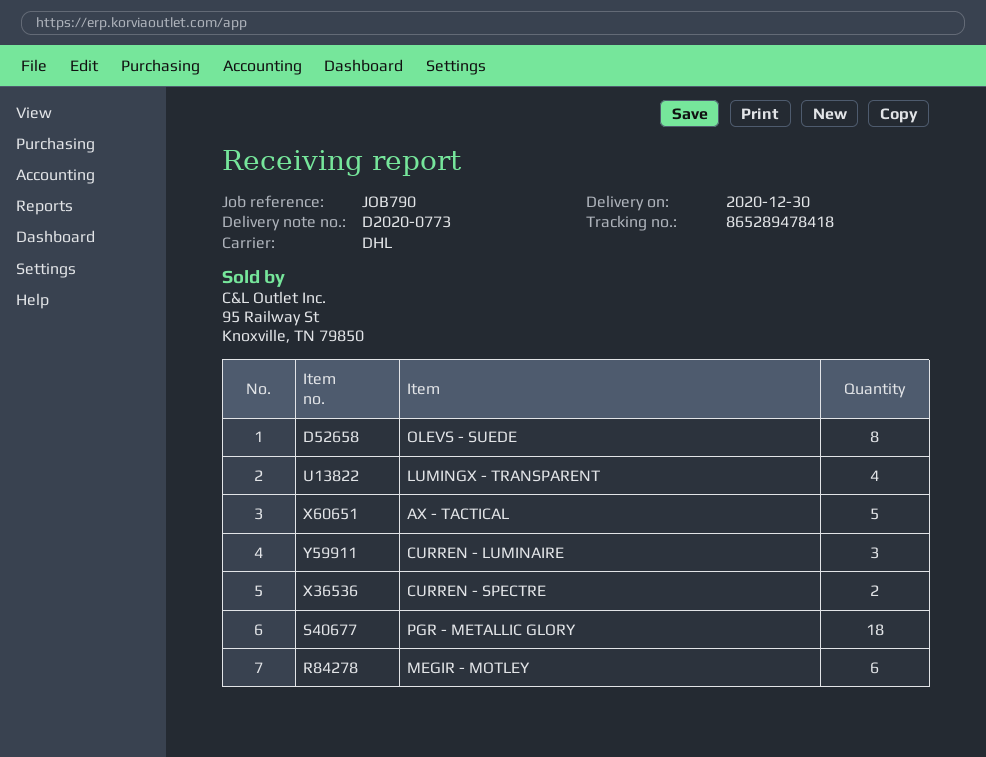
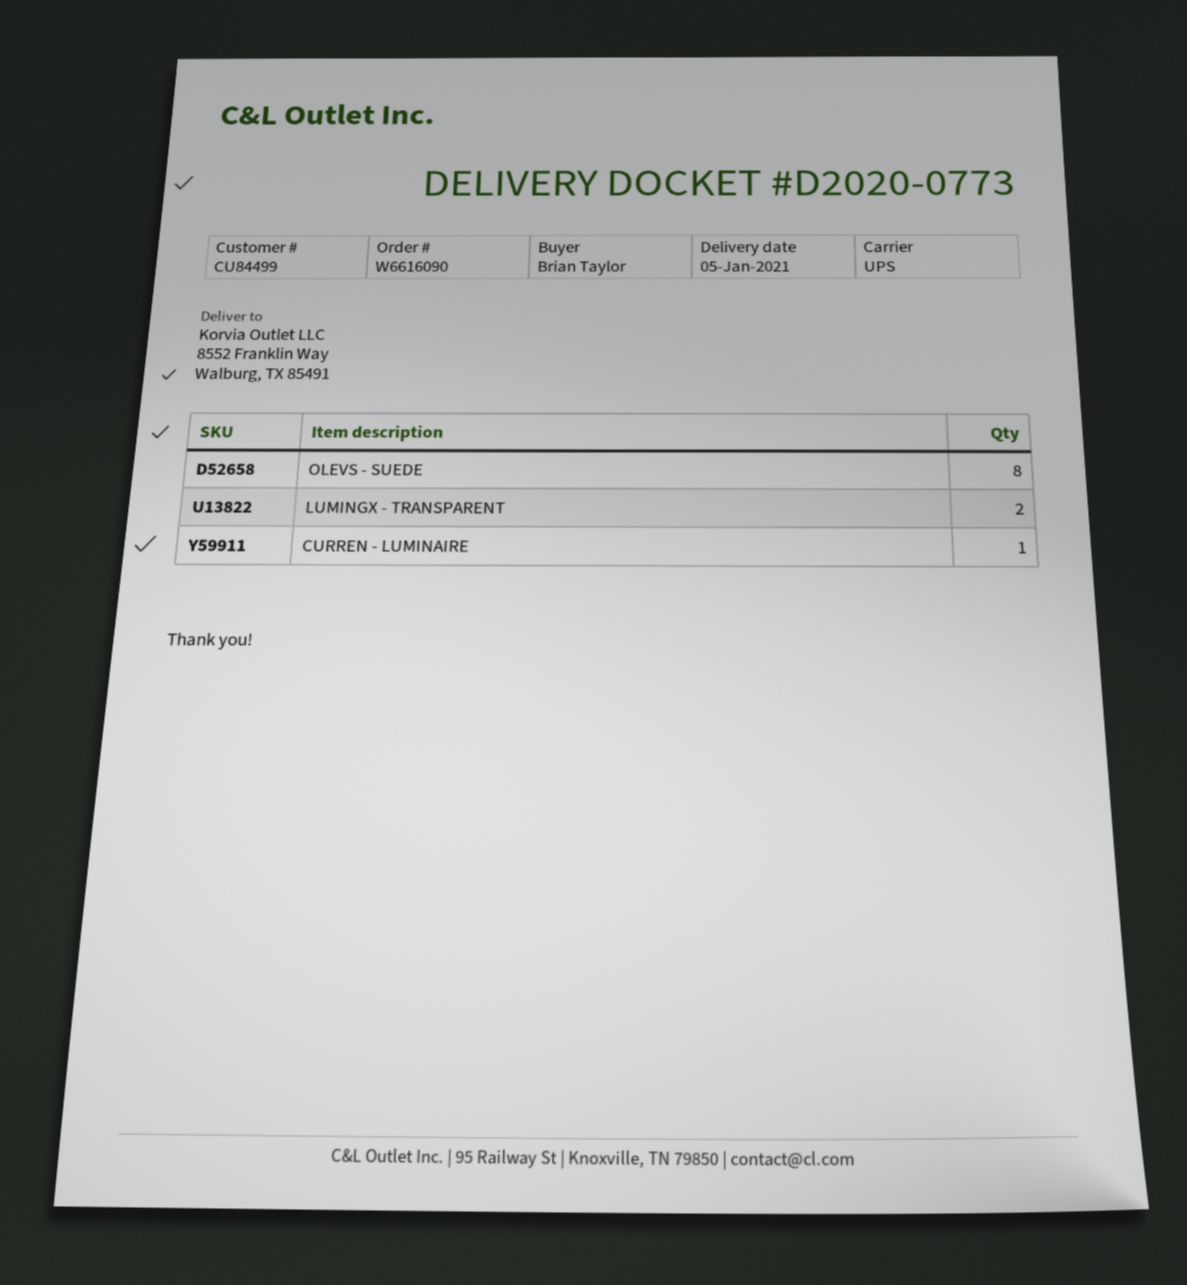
delivery date: 2020-12-30 -> 2021-01-05
shipping method: DHL -> UPS
LUMINGX - TRANSPARENT: 4 -> 2
AX - TACTICAL: 5 -> none
CURREN - LUMINAIRE: 3 -> 1
CURREN - SPECTRE: 2 -> none
PGR - METALLIC GLORY: 18 -> none
MEGIR - MOTLEY: 6 -> none

